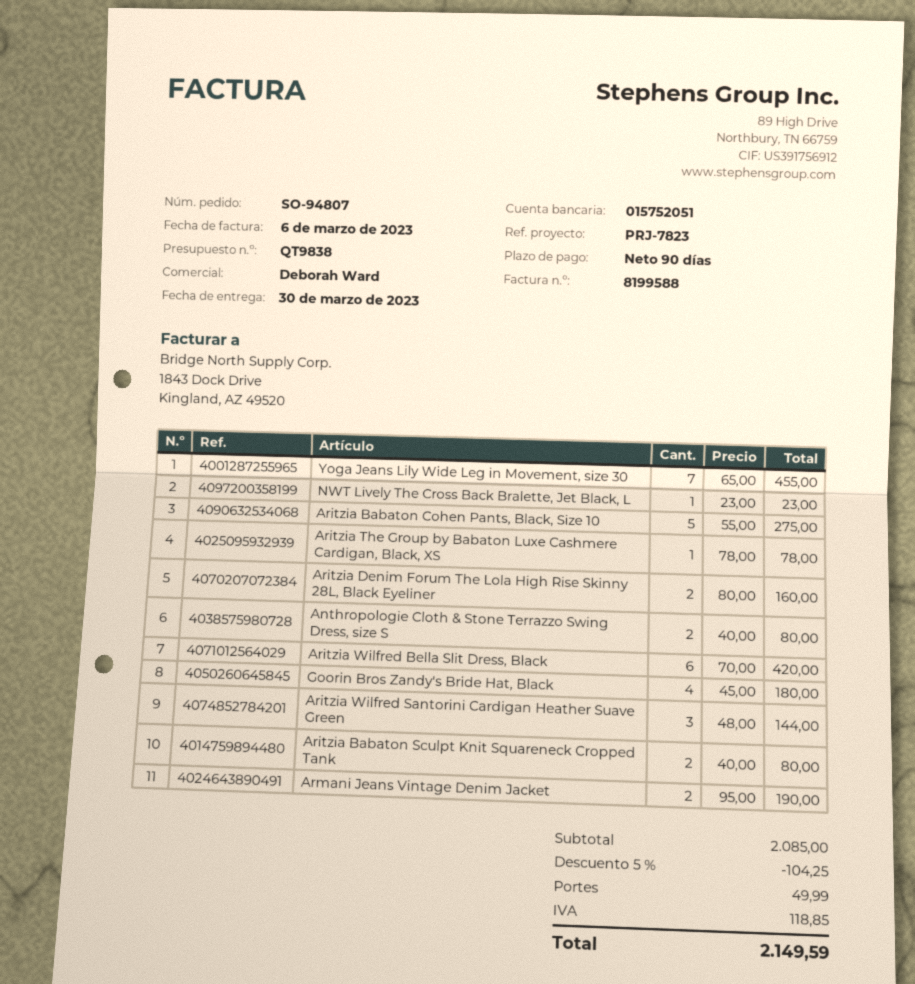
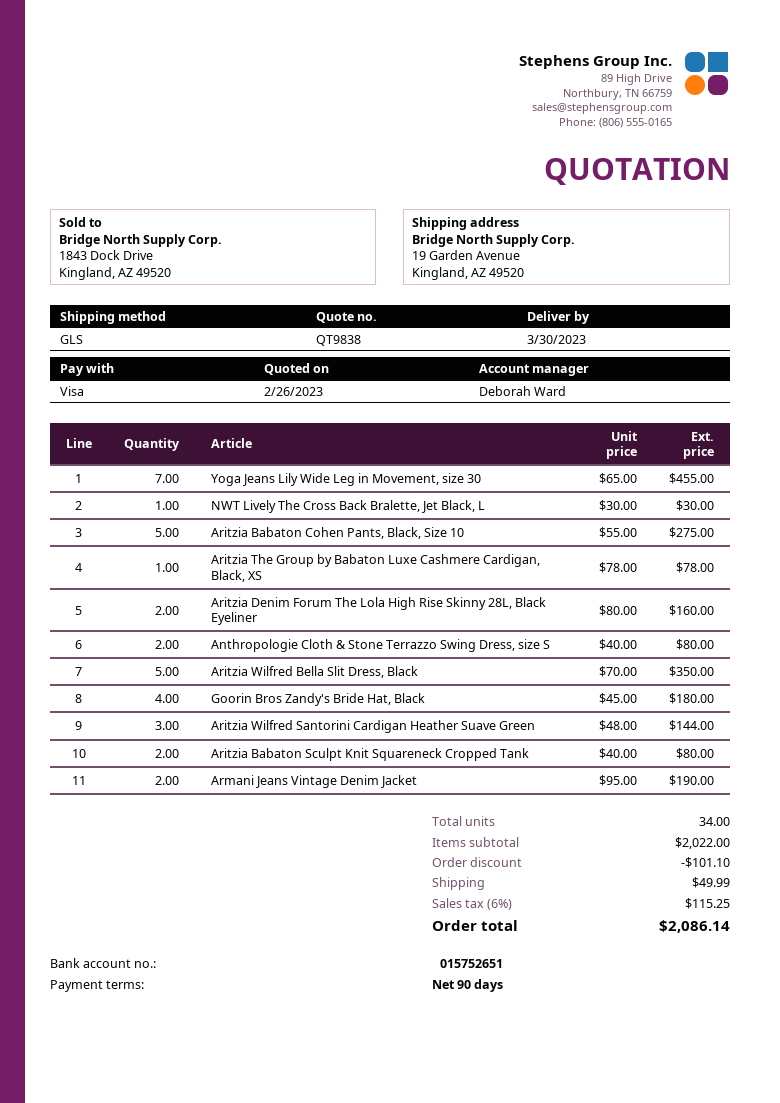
bank account: 015752051 -> 015752651
NWT Lively The Cross Back Bralette, Jet Black, L: 1 x 23.00 = 23.00 -> 1 x 30.00 = 30.00
Aritzia Wilfred Bella Slit Dress, Black: 6 x 70.00 = 420.00 -> 5 x 70.00 = 350.00
subtotal: 2085.00 -> 2022.00
discount: 104.25 -> 101.10
tax: 118.85 -> 115.25
total: 2149.59 -> 2086.14

